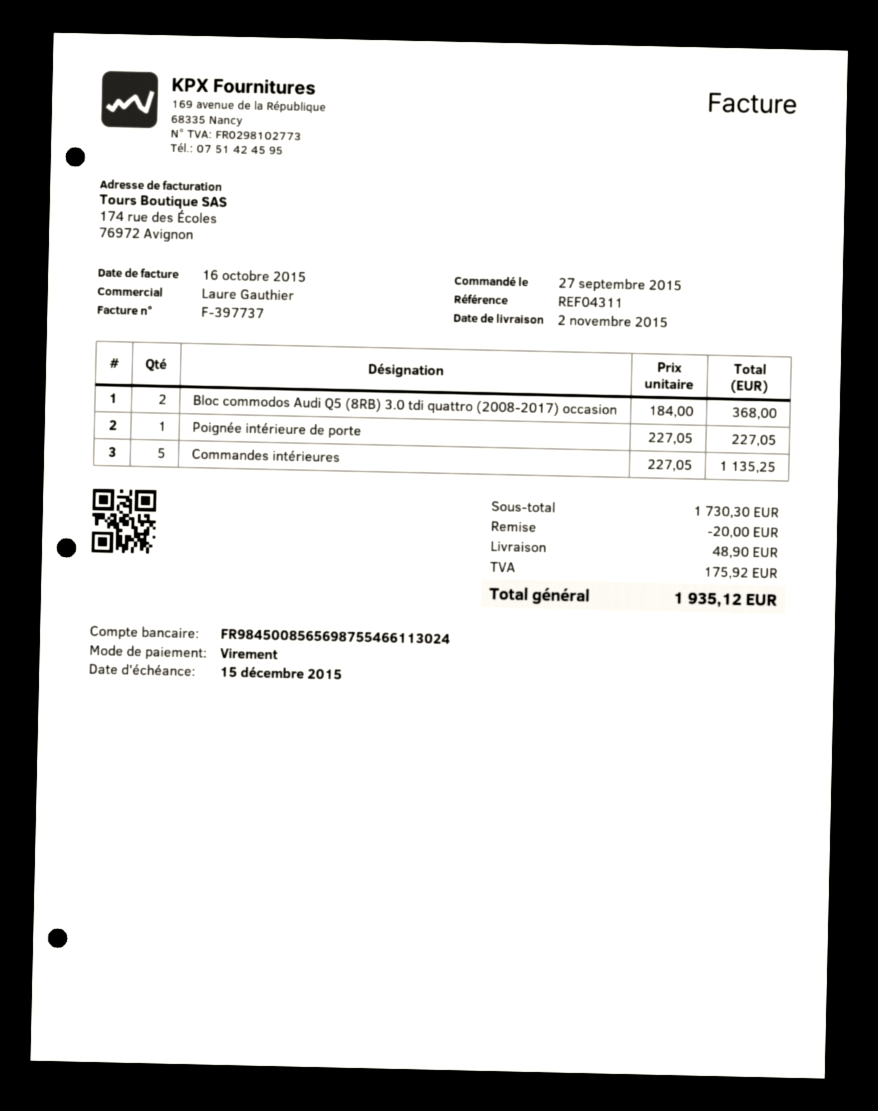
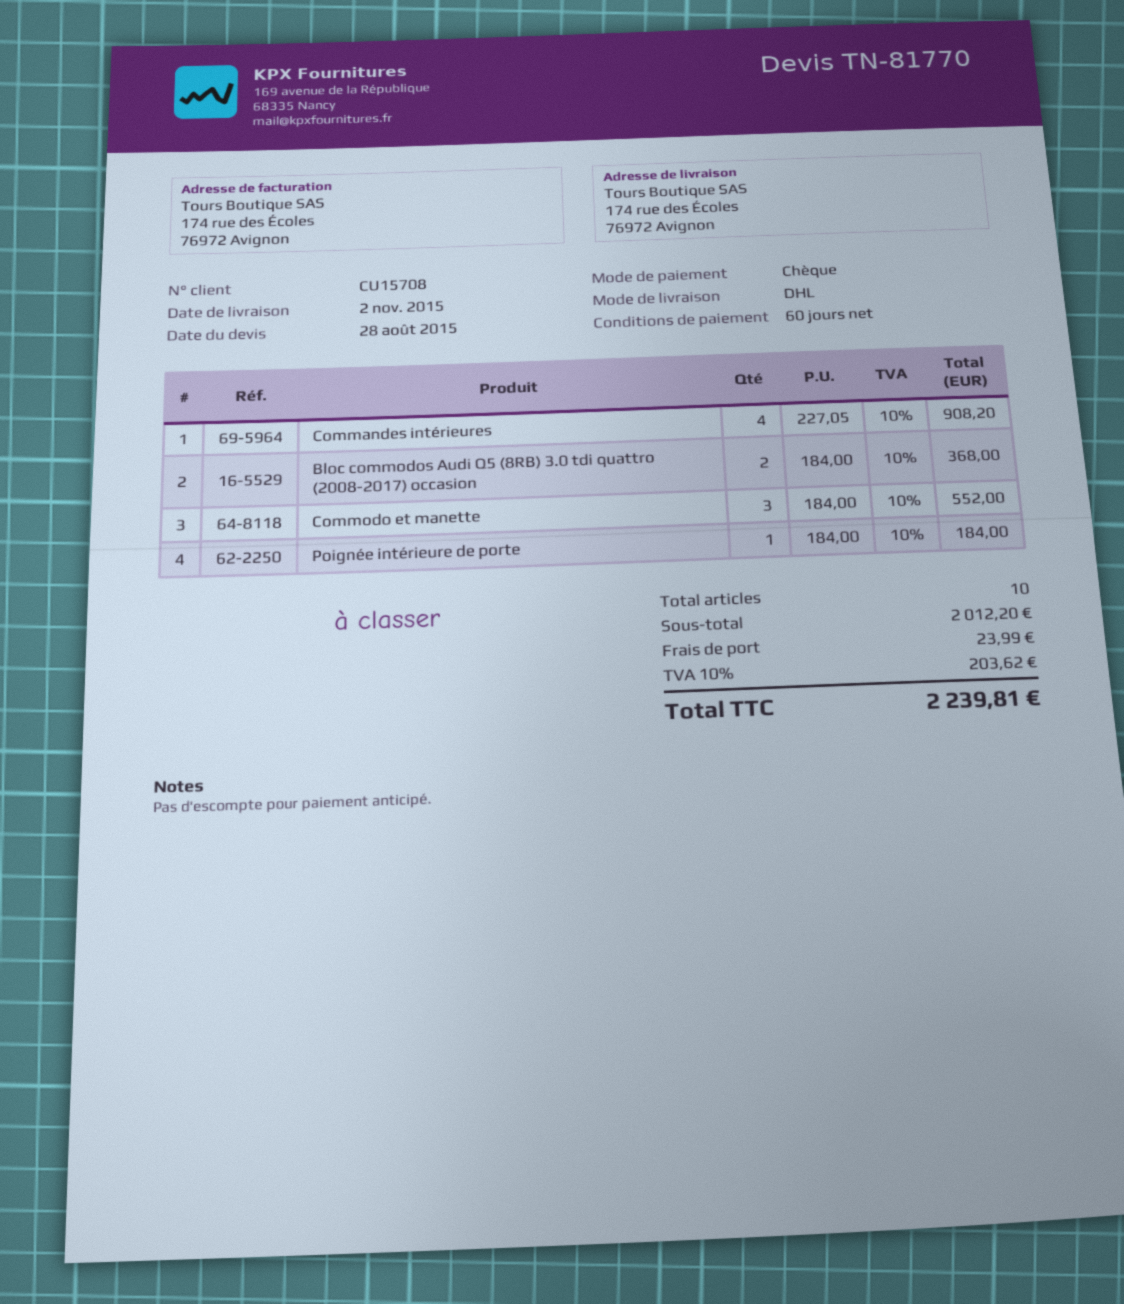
payment method: bank transfer -> cheque
Poignée intérieure de porte: 1 x 227.05 = 227.05 -> 1 x 184.00 = 184.00
Commandes intérieures: 5 x 227.05 = 1135.25 -> 4 x 227.05 = 908.20
Commodo et manette: none -> 3 x 184.00 = 552.00
subtotal: 1730.30 -> 2012.20
discount: 20.00 -> none
shipping: 48.90 -> 23.99
tax: 175.92 -> 203.62
total: 1935.12 -> 2239.81

